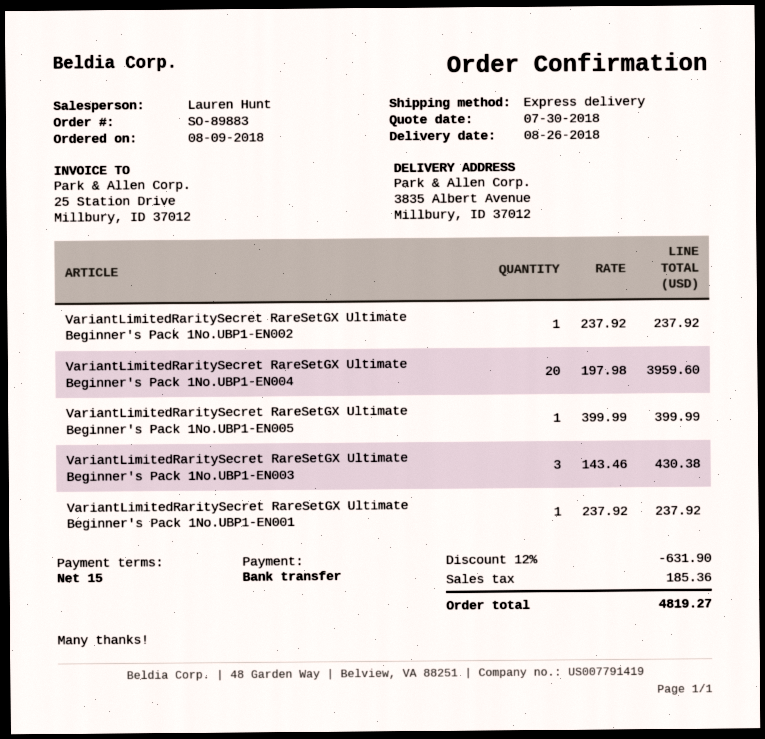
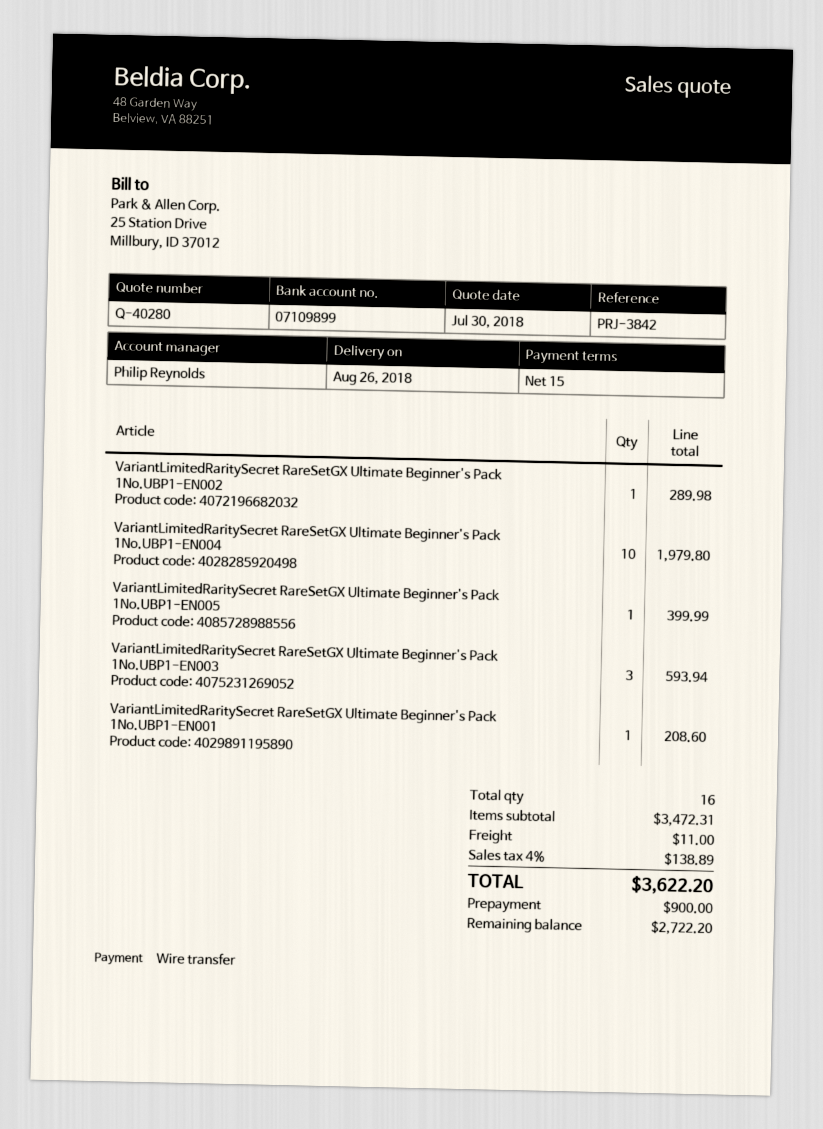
sales rep: Lauren Hunt -> Philip Reynolds
VariantLimitedRaritySecret RareSetGX Ultimate Beginner's Pack 1No.UBP1-EN002: 1 for 237.92 -> 1 for 289.98
VariantLimitedRaritySecret RareSetGX Ultimate Beginner's Pack 1No.UBP1-EN004: 20 for 3959.60 -> 10 for 1979.80
VariantLimitedRaritySecret RareSetGX Ultimate Beginner's Pack 1No.UBP1-EN003: 3 for 430.38 -> 3 for 593.94
VariantLimitedRaritySecret RareSetGX Ultimate Beginner's Pack 1No.UBP1-EN001: 1 for 237.92 -> 1 for 208.60
discount: 12% = 631.90 -> none
shipping: none -> 11.00
tax: 185.36 -> 138.89
total: 4819.27 -> 3622.20

